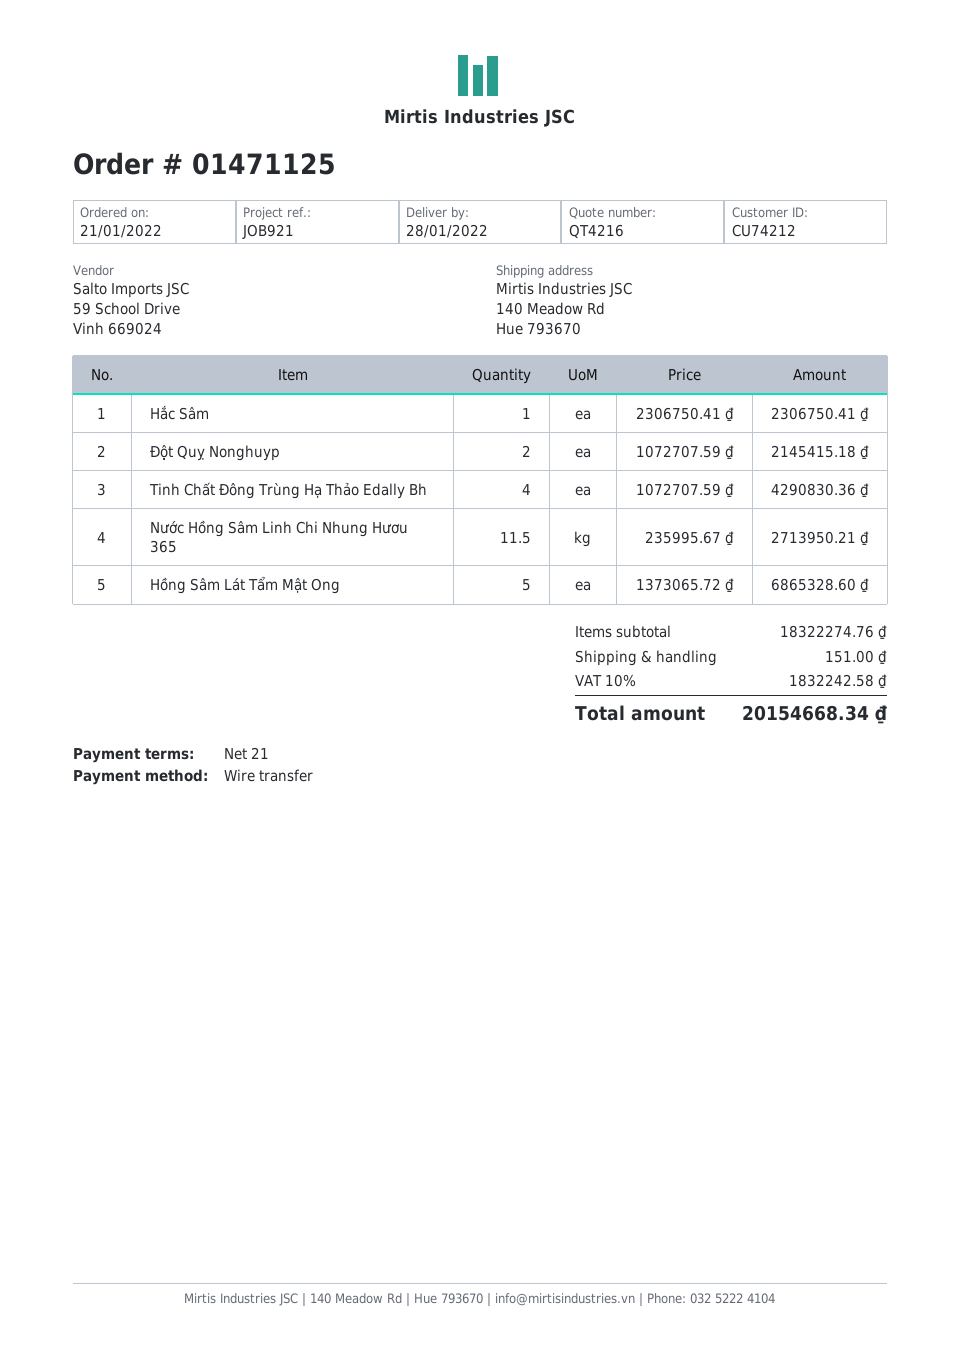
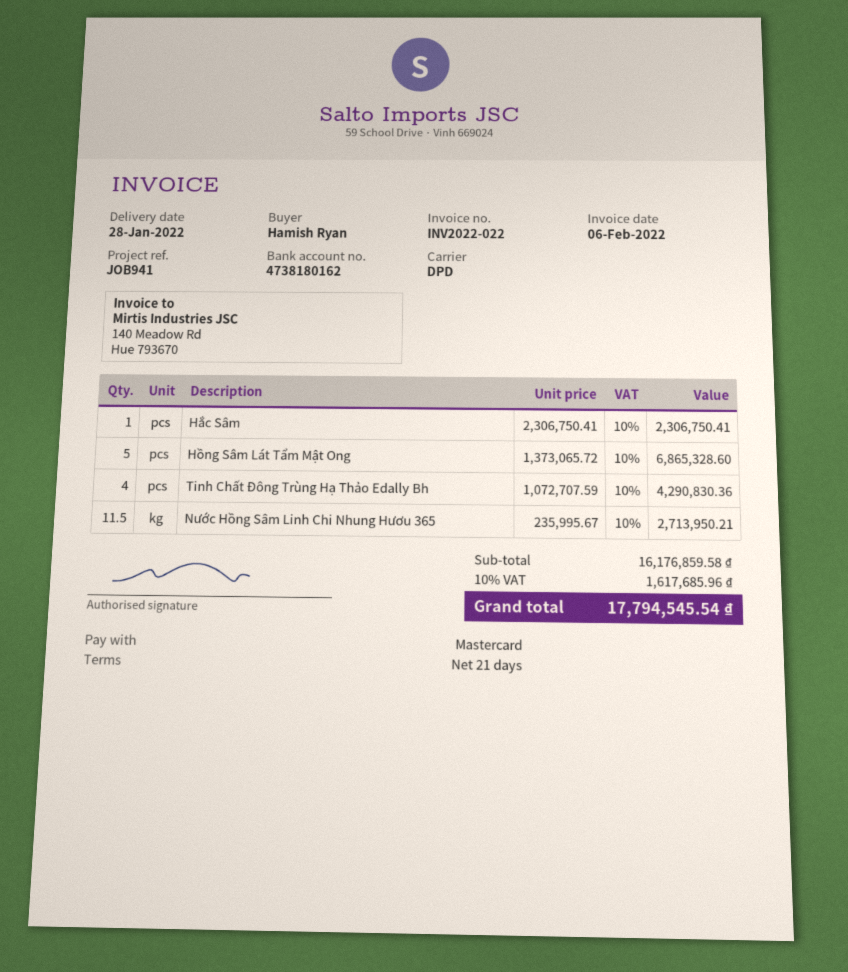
reference: JOB921 -> JOB941
payment method: bank transfer -> Mastercard
Đột Quỵ Nonghuyp: 2 x 1072707.59 = 2145415.18 -> none
subtotal: 18322274.76 -> 16176859.58
shipping: 151.00 -> none
tax: 10% = 1832242.58 -> 10% = 1617685.96
total: 20154668.34 -> 17794545.54

